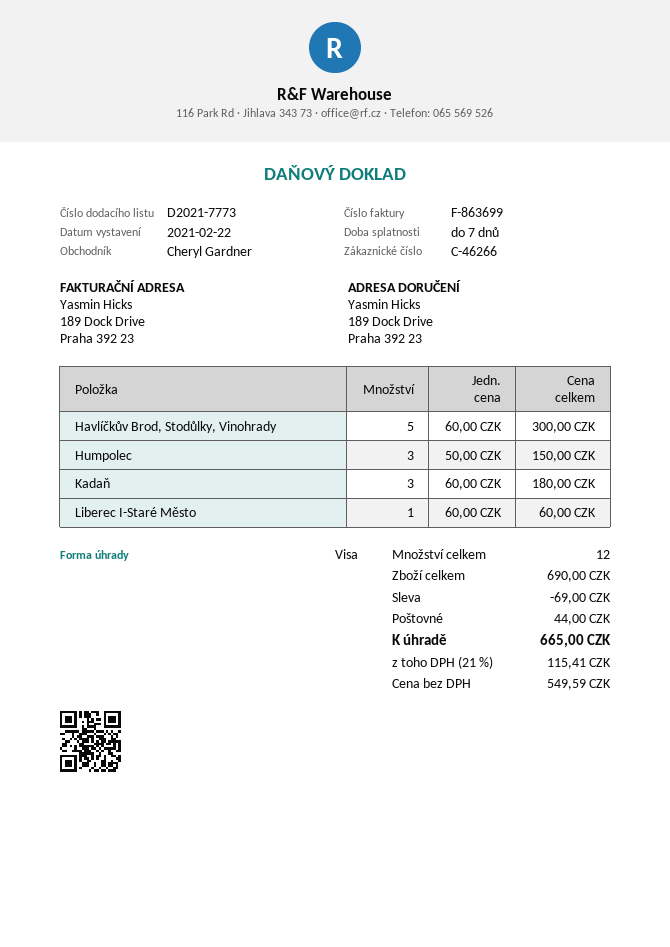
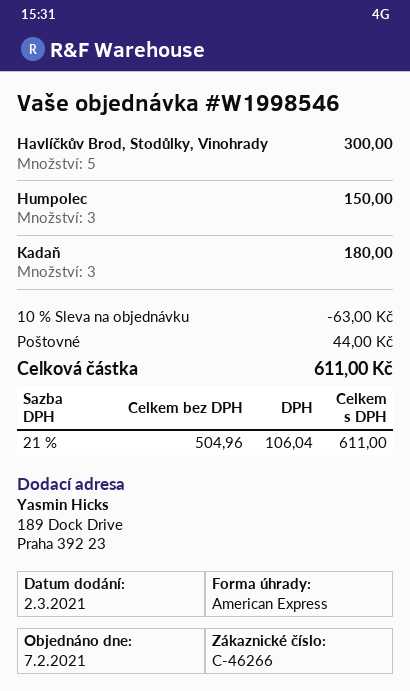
payment method: Visa -> American Express
Liberec I-Staré Město: 1 for 60.00 -> none
discount: 69.00 -> 63.00
net: 549.59 -> 504.96
tax: 21% = 115.41 -> 21% = 106.04
total: 665.00 -> 611.00

